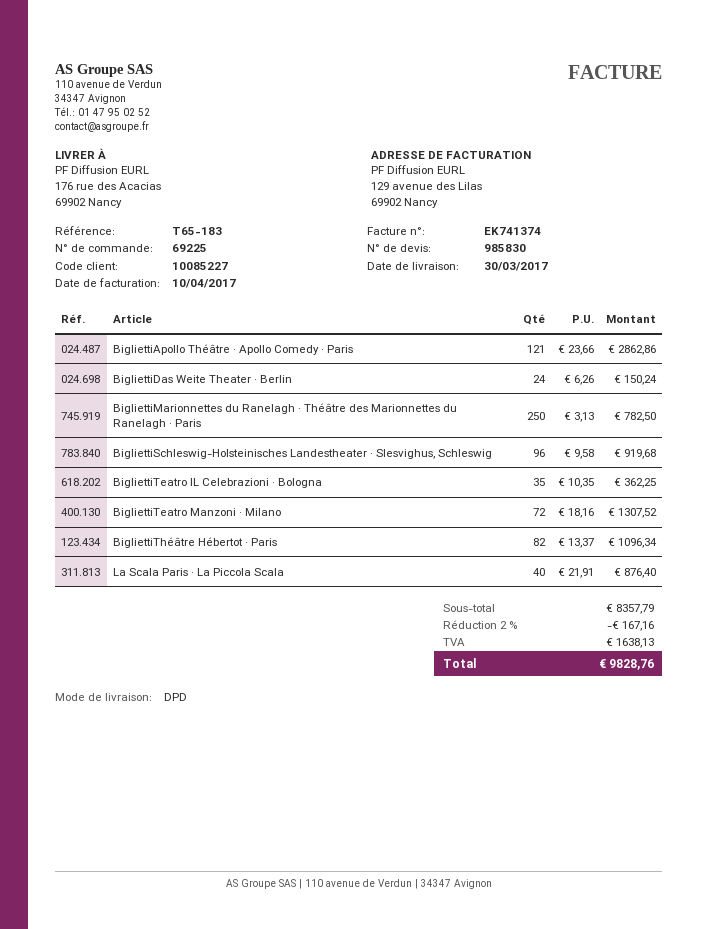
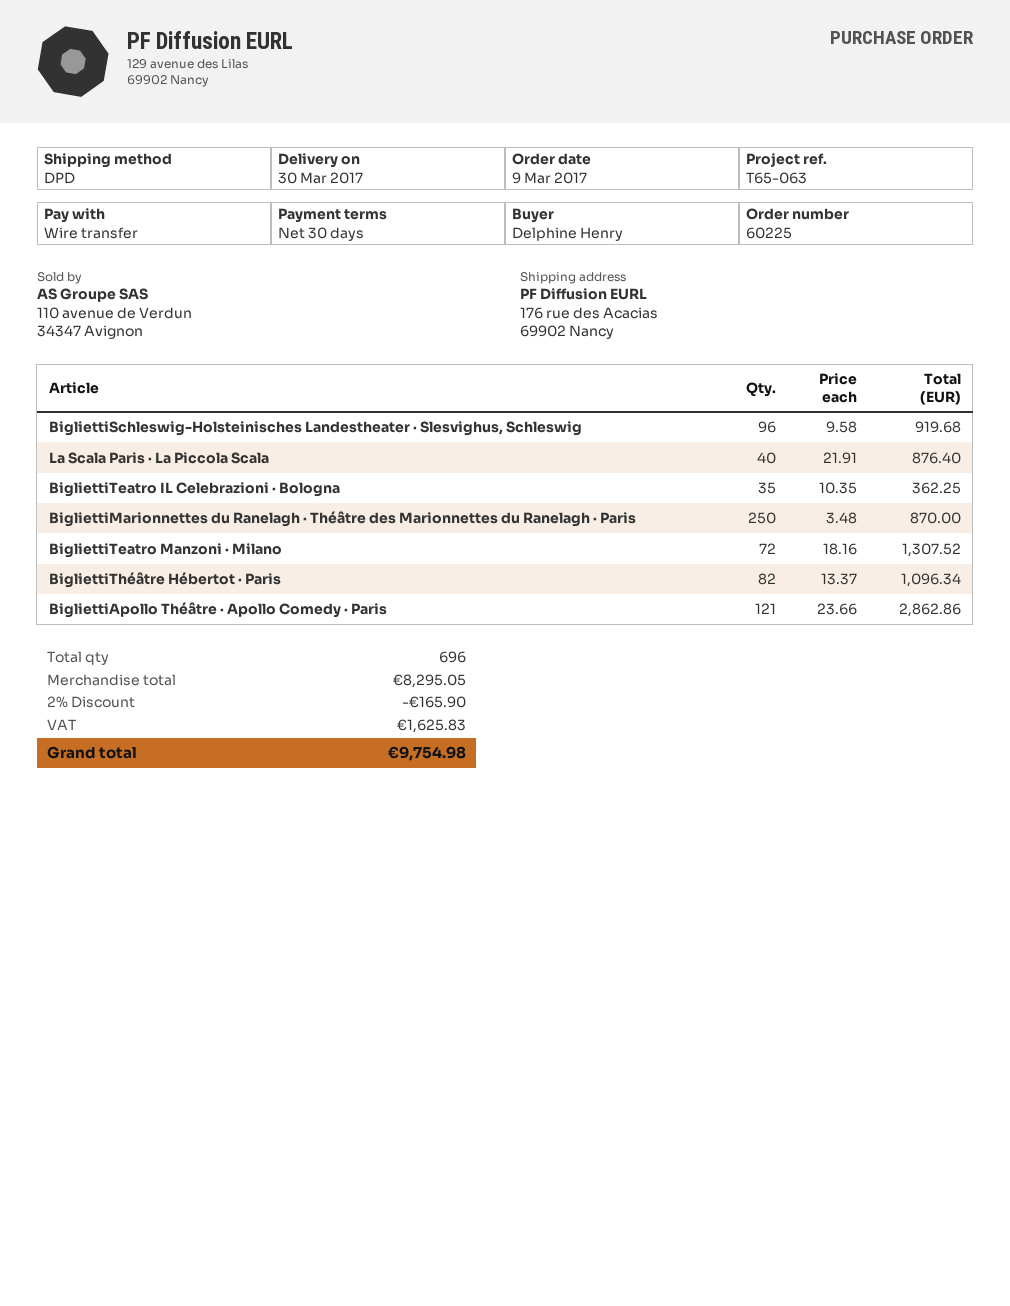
order number: 69225 -> 60225
reference: T65-183 -> T65-063
BigliettiDas Weite Theater · Berlin: 24 x 6.26 = 150.24 -> none
BigliettiMarionnettes du Ranelagh · Théâtre des Marionnettes du Ranelagh · Paris: 250 x 3.13 = 782.50 -> 250 x 3.48 = 870.00
subtotal: 8357.79 -> 8295.05
discount: 2% = 167.16 -> 2% = 165.90
tax: 1638.13 -> 1625.83
total: 9828.76 -> 9754.98

